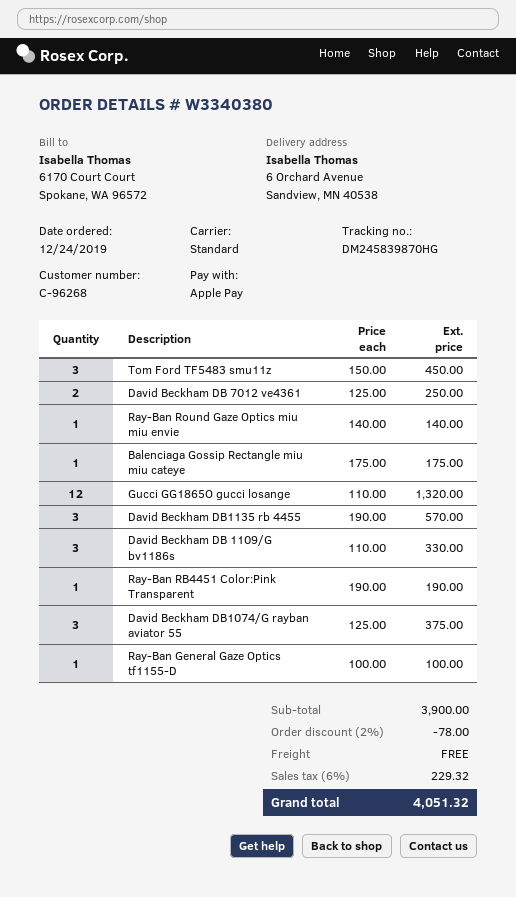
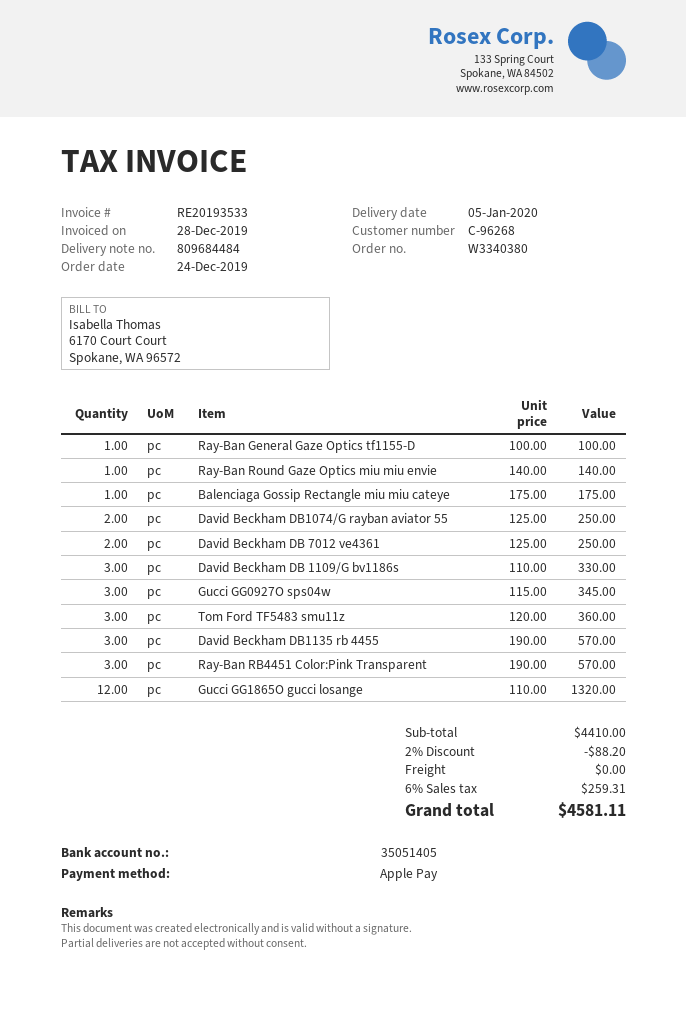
Tom Ford TF5483 smu11z: 3 x 150.00 = 450.00 -> 3 x 120.00 = 360.00
Ray-Ban RB4451 Color:Pink Transparent: 1 x 190.00 = 190.00 -> 3 x 190.00 = 570.00
David Beckham DB1074/G rayban aviator 55: 3 x 125.00 = 375.00 -> 2 x 125.00 = 250.00
Gucci GG0927O sps04w: none -> 3 x 115.00 = 345.00
subtotal: 3900.00 -> 4410.00
discount: 2% = 78.00 -> 2% = 88.20
tax: 6% = 229.32 -> 6% = 259.31
total: 4051.32 -> 4581.11

